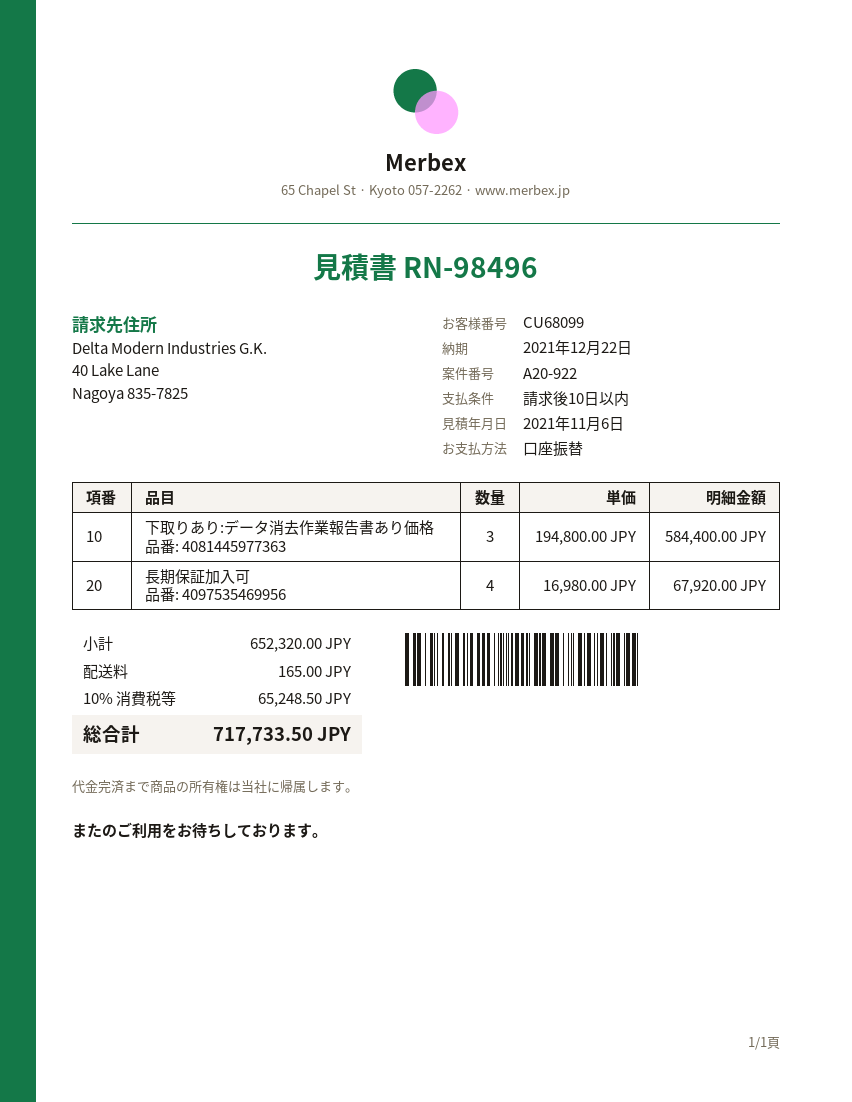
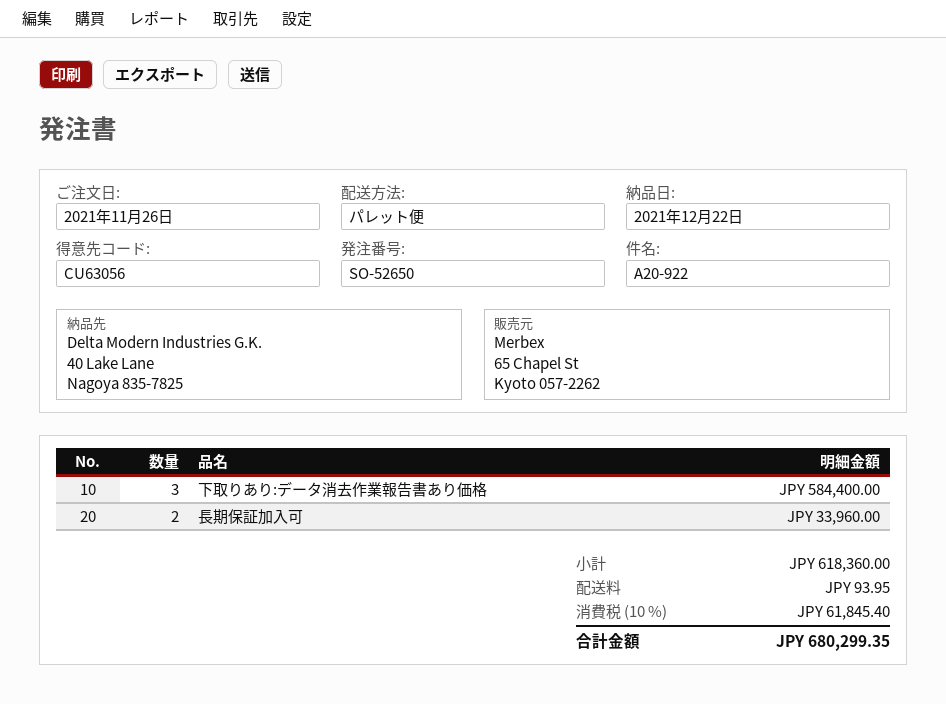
customer number: CU68099 -> CU63056
長期保証加入可: 4 for 67920.00 -> 2 for 33960.00
subtotal: 652320.00 -> 618360.00
shipping: 165.00 -> 93.95
tax: 10% = 65248.50 -> 10% = 61845.40
total: 717733.50 -> 680299.35

